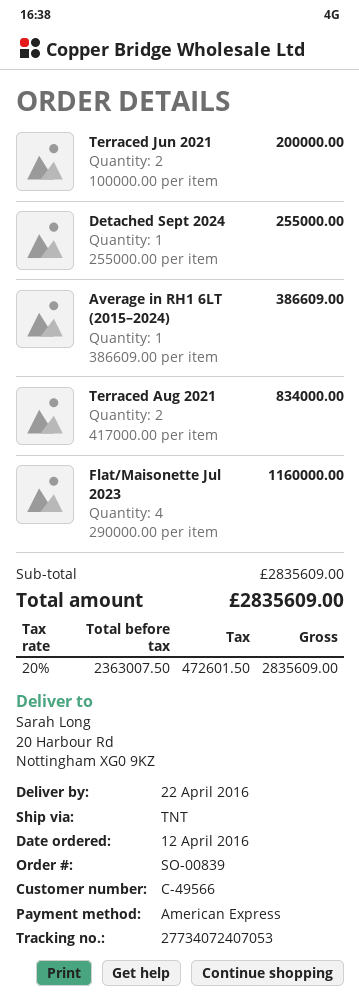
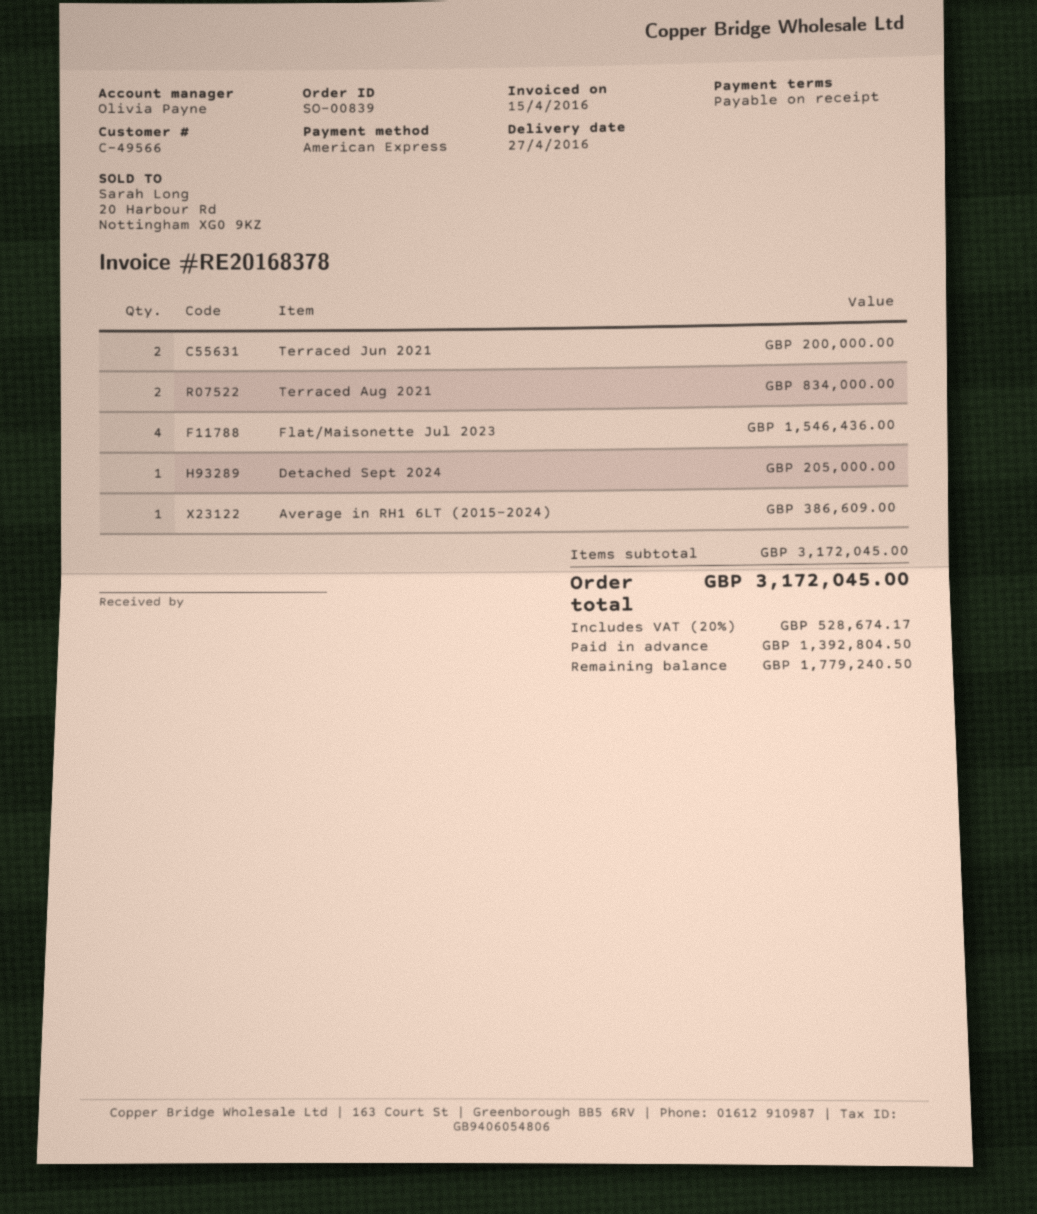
delivery date: 2016-04-22 -> 2016-04-27
Detached Sept 2024: 1 for 255000.00 -> 1 for 205000.00
Flat/Maisonette Jul 2023: 4 for 1160000.00 -> 4 for 1546436.00
subtotal: 2835609.00 -> 3172045.00
tax: 20% = 472601.50 -> 20% = 528674.17
total: 2835609.00 -> 3172045.00

